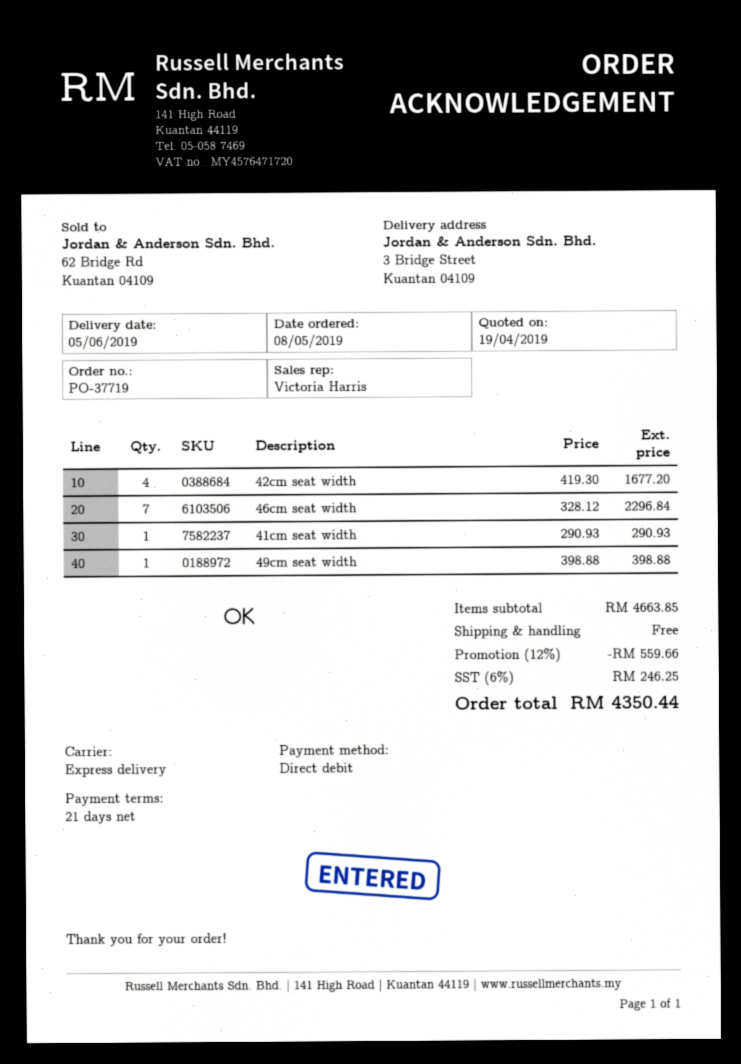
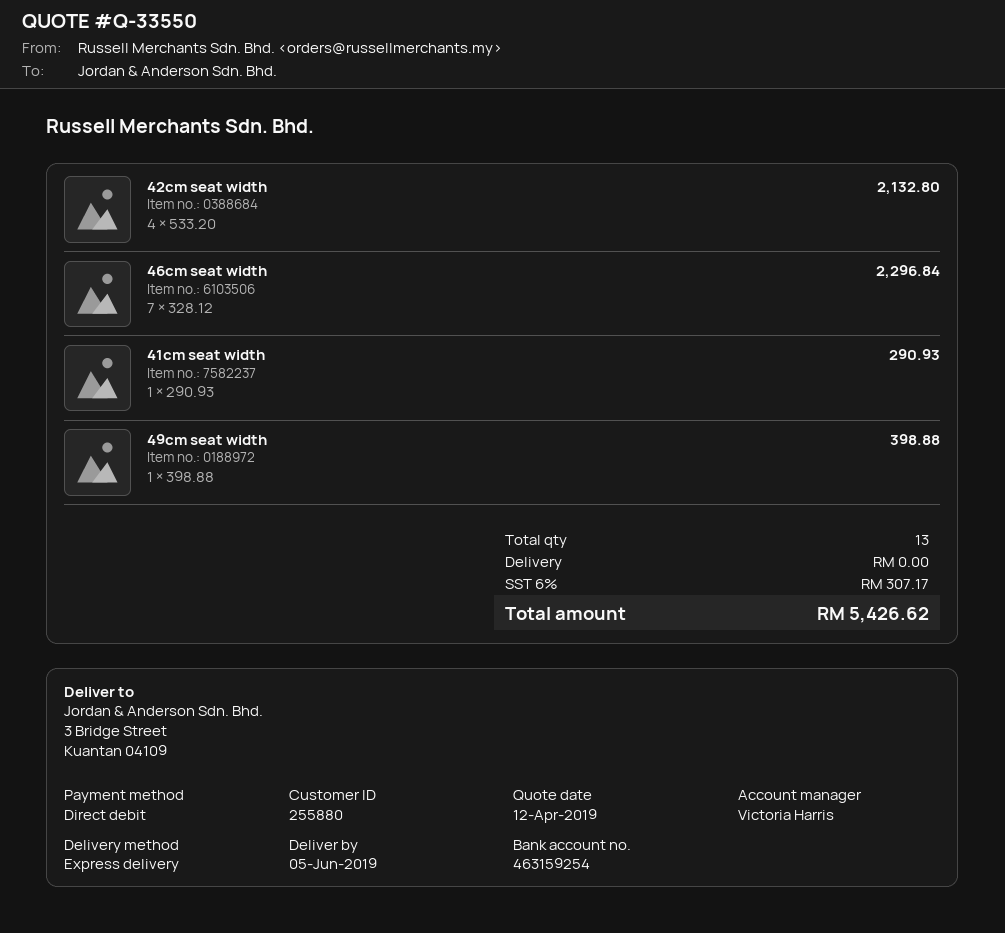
quote date: 2019-04-19 -> 2019-04-12
42cm seat width: 4 x 419.30 = 1677.20 -> 4 x 533.20 = 2132.80
discount: 12% = 559.66 -> none
tax: 6% = 246.25 -> 6% = 307.17
total: 4350.44 -> 5426.62

